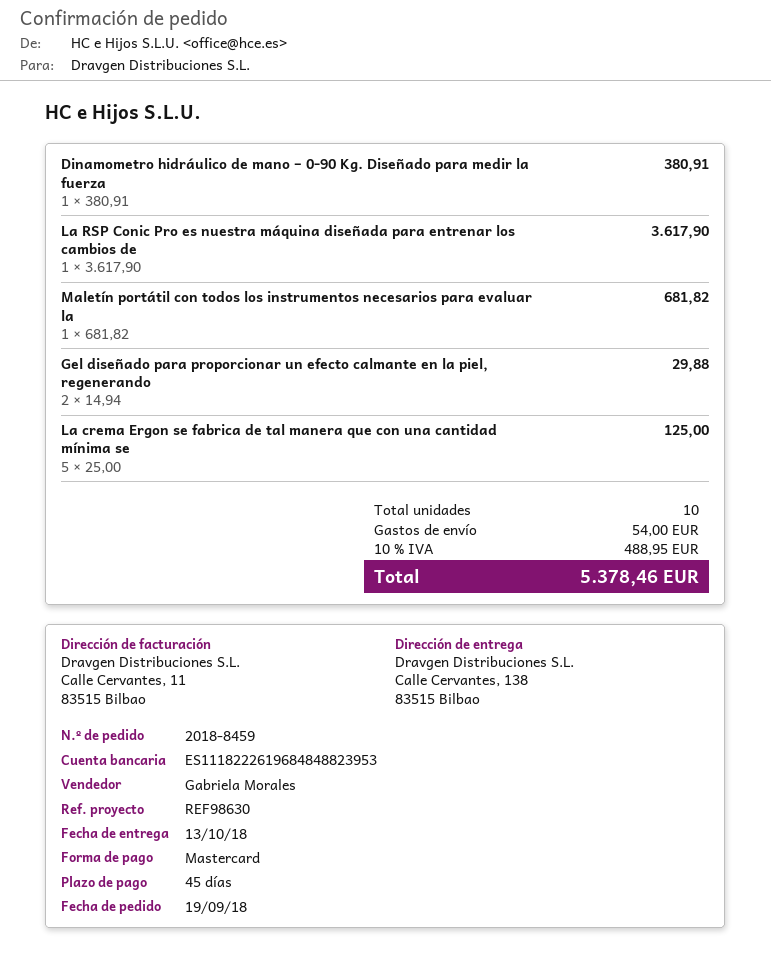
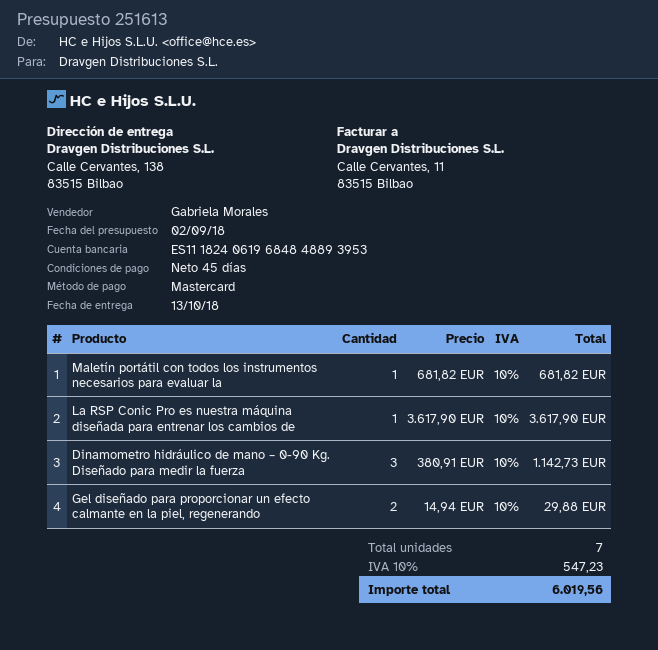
bank account: ES1118222619684848823953 -> ES1118240619684848893953
Dinamometro hidráulico de mano – 0-90 Kg. Diseñado para medir la fuerza: 1 x 380.91 = 380.91 -> 3 x 380.91 = 1142.73
La crema Ergon se fabrica de tal manera que con una cantidad mínima se: 5 x 25.00 = 125.00 -> none
total quantity: 10 -> 7
shipping: 54.00 -> none
tax: 10% = 488.95 -> 10% = 547.23
total: 5378.46 -> 6019.56

